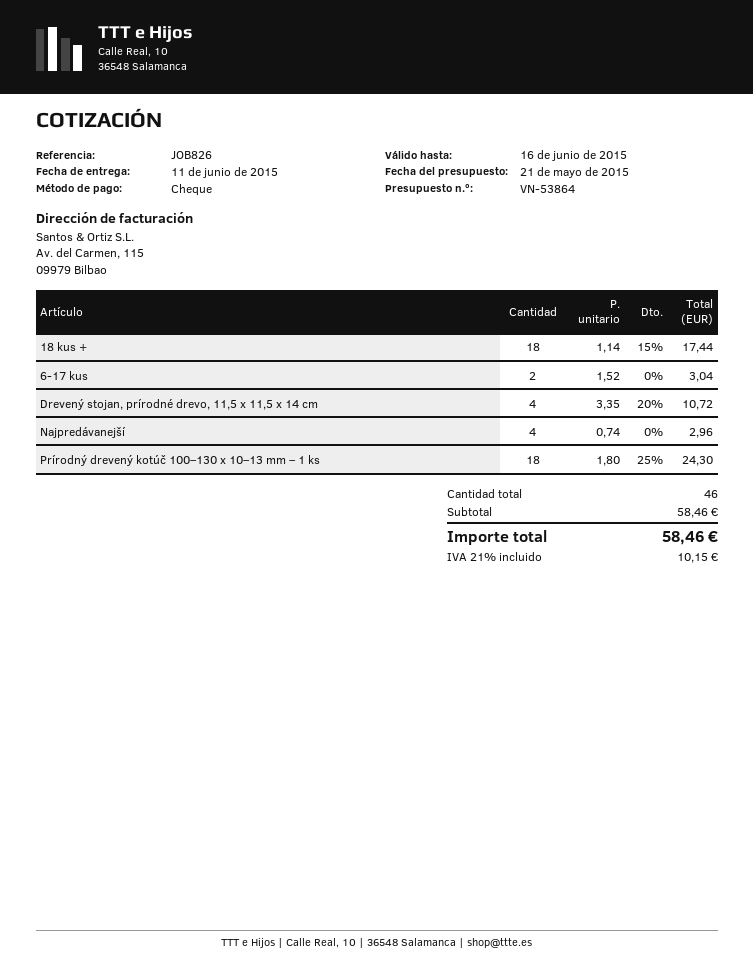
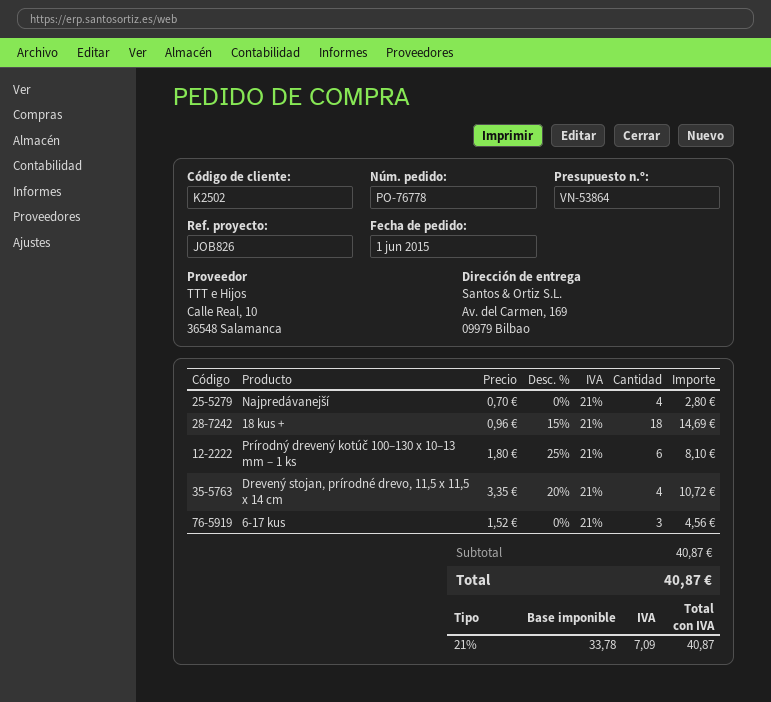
18 kus +: 18 x 1.14 - 15% = 17.44 -> 18 x 0.96 - 15% = 14.69
6-17 kus: 2 x 1.52 = 3.04 -> 3 x 1.52 = 4.56
Najpredávanejší: 4 x 0.74 = 2.96 -> 4 x 0.70 = 2.80
Prírodný drevený kotúč 100–130 x 10–13 mm – 1 ks: 18 x 1.80 - 25% = 24.30 -> 6 x 1.80 - 25% = 8.10
subtotal: 58.46 -> 40.87
tax: 21% = 10.15 -> 21% = 7.09
total: 58.46 -> 40.87

